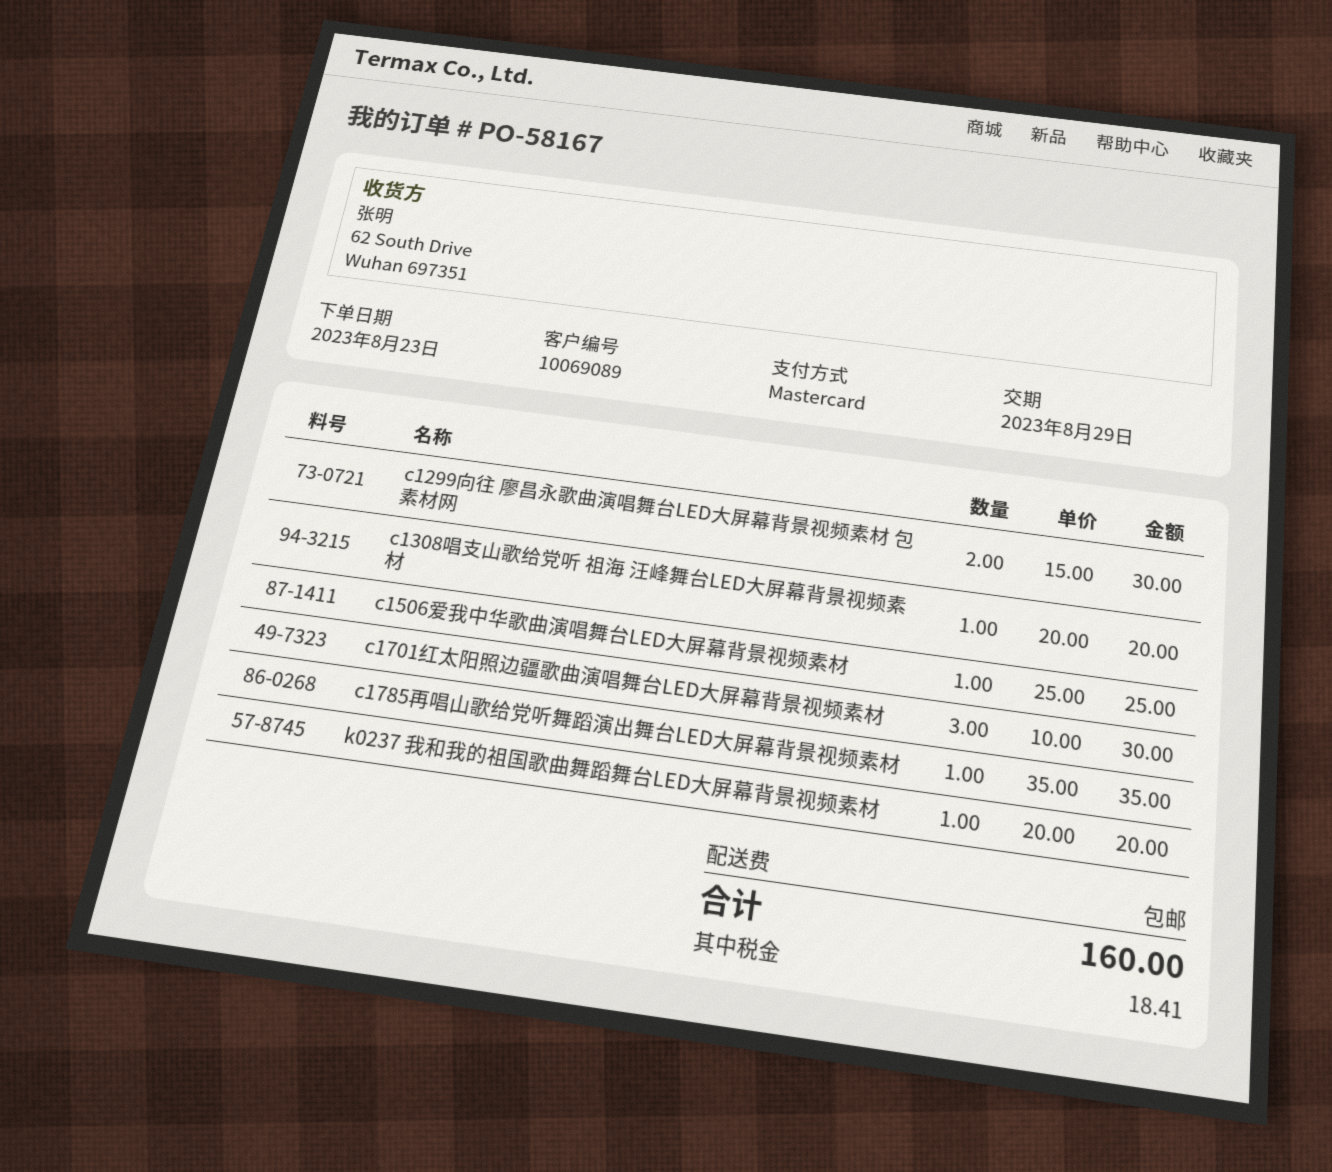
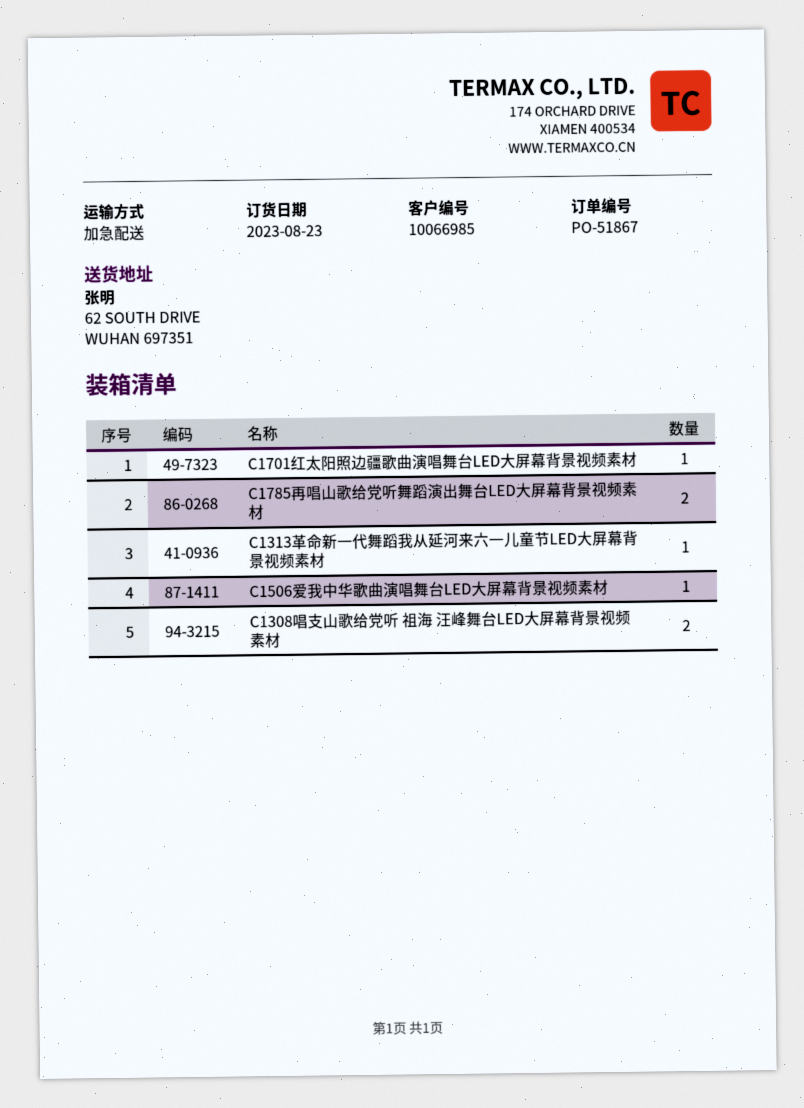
order number: PO-58167 -> PO-51867
customer number: 10069089 -> 10066985
c1299向往 廖昌永歌曲演唱舞台LED大屏幕背景视频素材 包素材网: 2 -> none
c1308唱支山歌给党听 祖海 汪峰舞台LED大屏幕背景视频素材: 1 -> 2
c1701红太阳照边疆歌曲演唱舞台LED大屏幕背景视频素材: 3 -> 1
c1785再唱山歌给党听舞蹈演出舞台LED大屏幕背景视频素材: 1 -> 2
k0237 我和我的祖国歌曲舞蹈舞台LED大屏幕背景视频素材: 1 -> none
C1313革命新一代舞蹈我从延河来六一儿童节LED大屏幕背景视频素材: none -> 1

